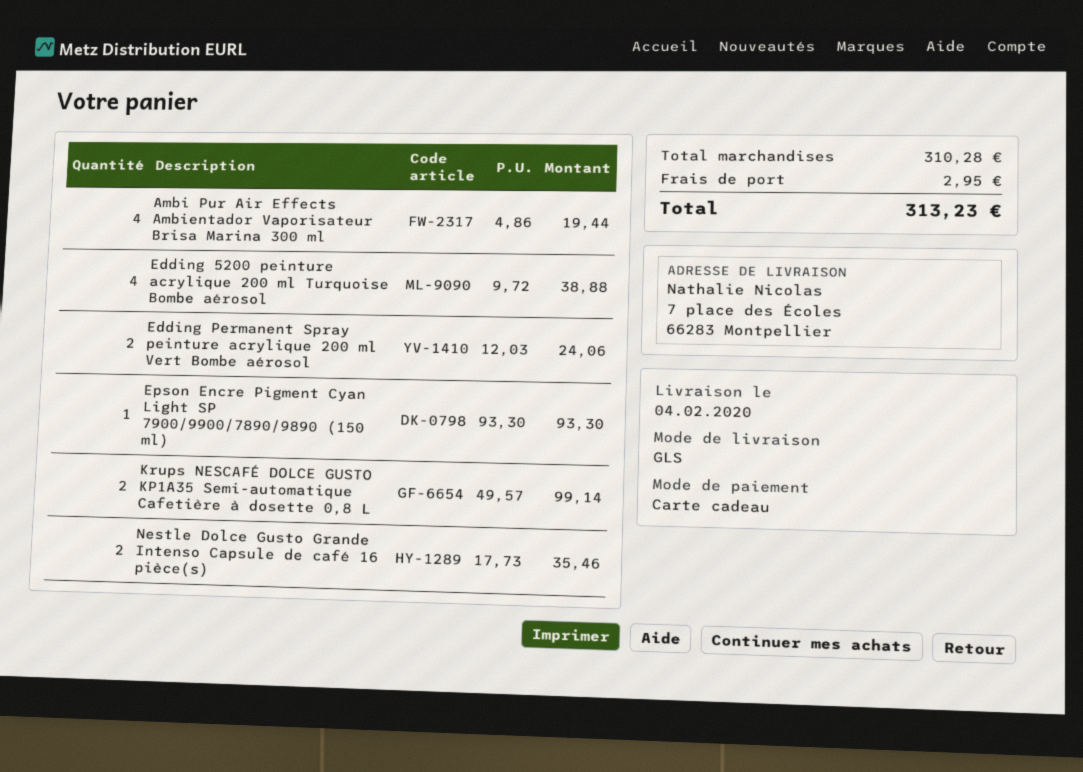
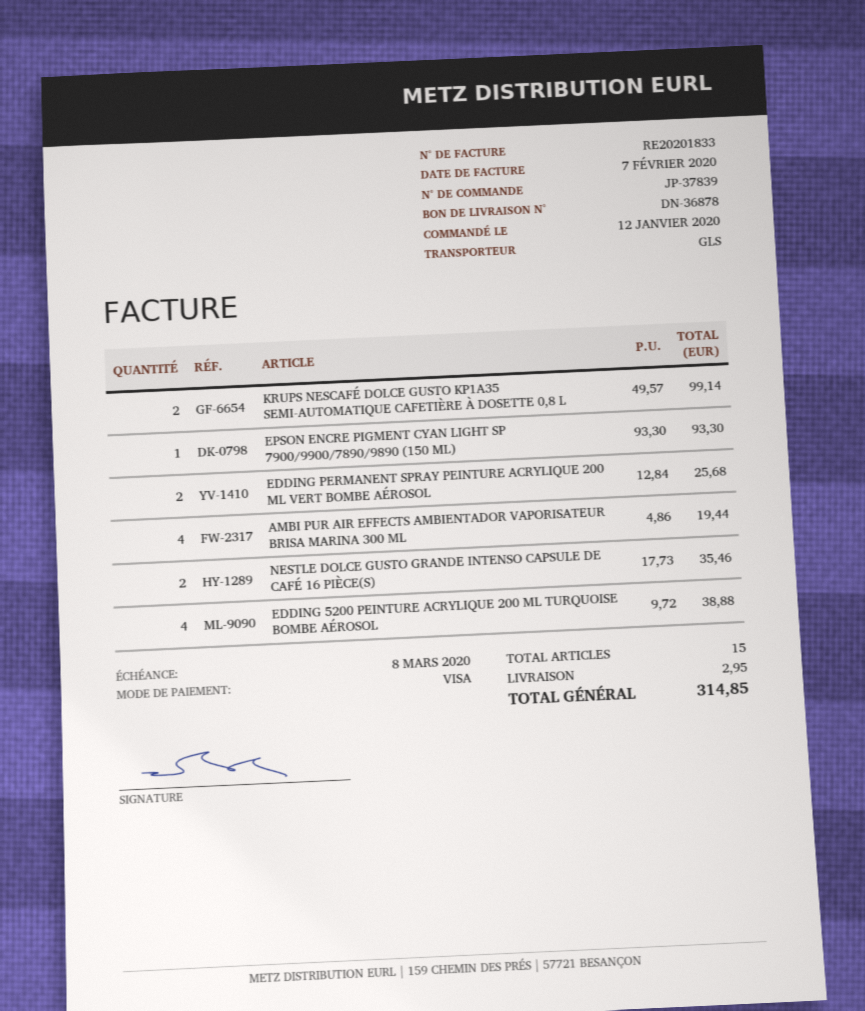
payment method: gift card -> Visa
Edding Permanent Spray peinture acrylique 200 ml Vert Bombe aérosol: 2 x 12.03 = 24.06 -> 2 x 12.84 = 25.68
total: 313.23 -> 314.85

